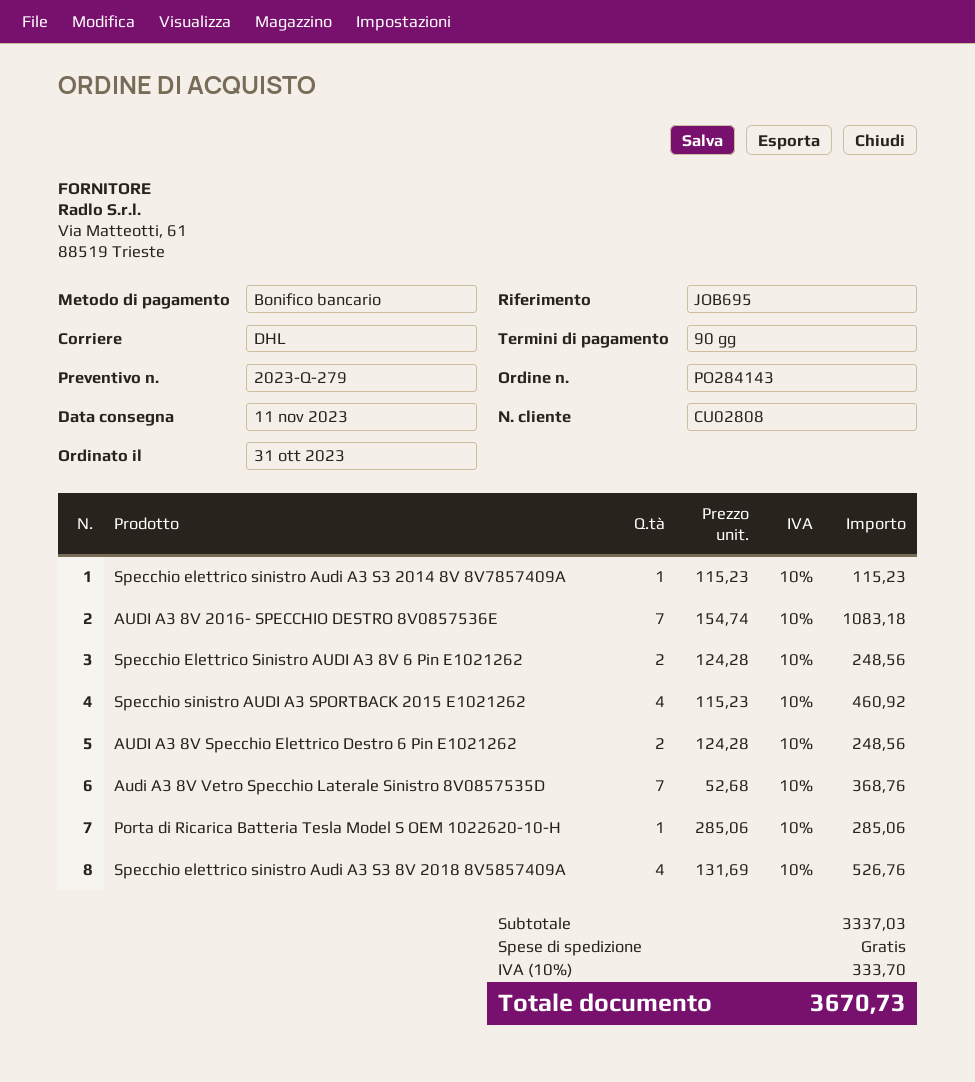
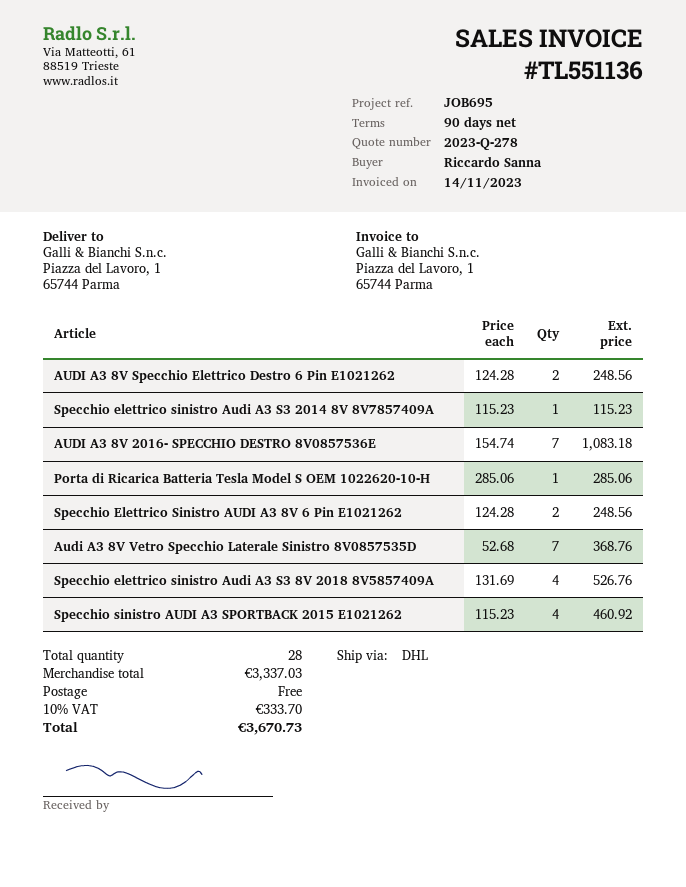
quote number: 2023-Q-279 -> 2023-Q-278

